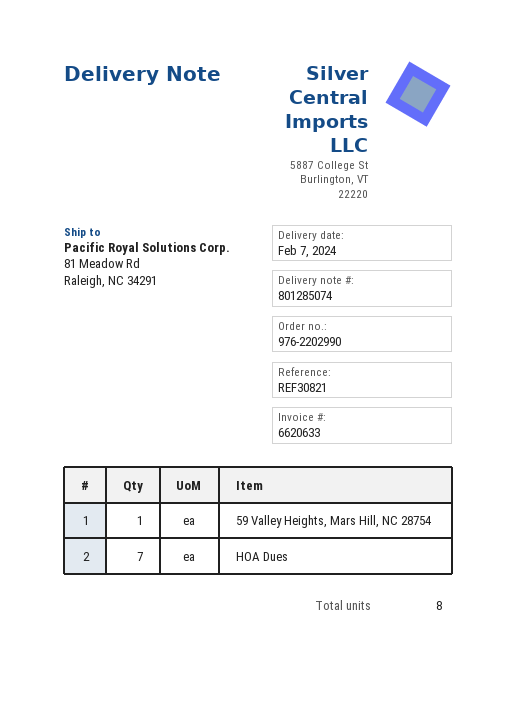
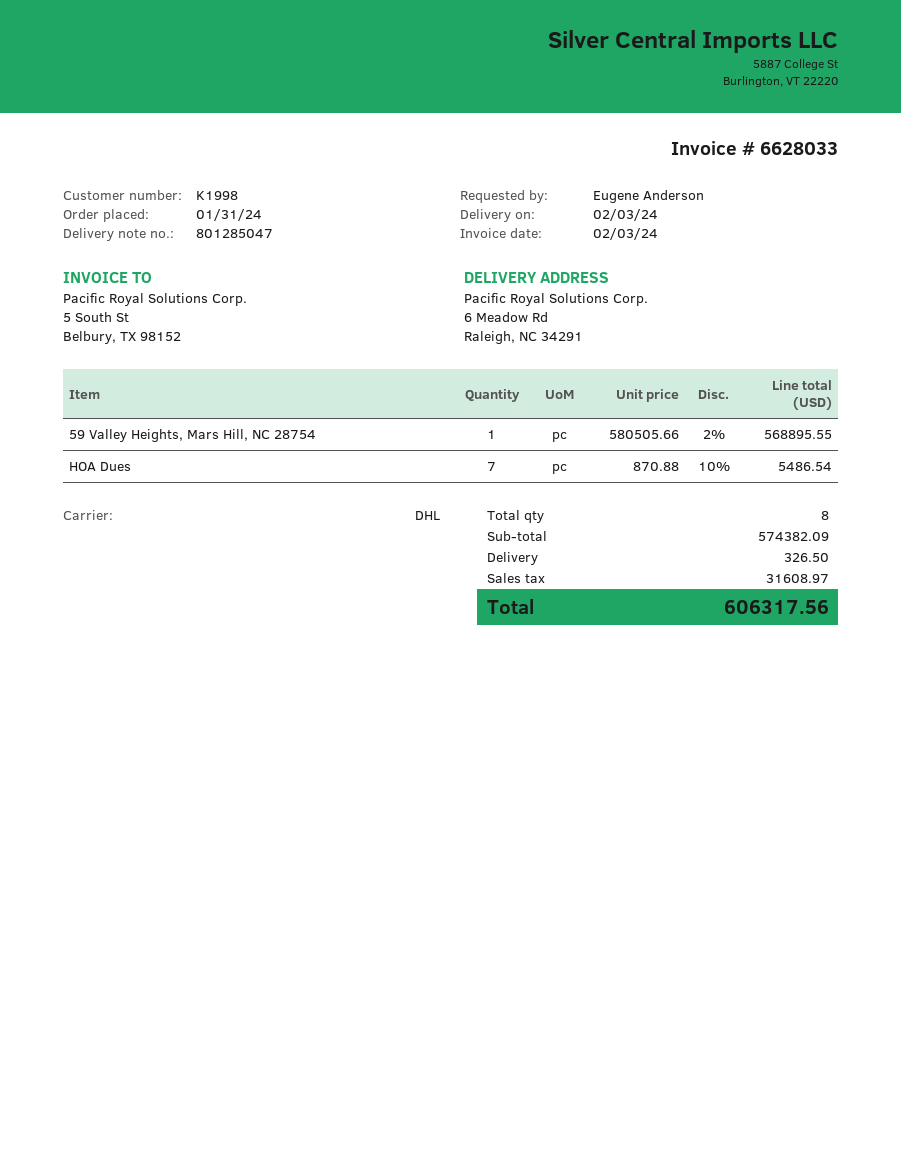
delivery note number: 801285074 -> 801285047
delivery date: 2024-02-07 -> 2024-02-03
invoice number: 6620633 -> 6628033
ship to: 81 Meadow Rd, Raleigh, NC 34291 -> 6 Meadow Rd, Raleigh, NC 34291

